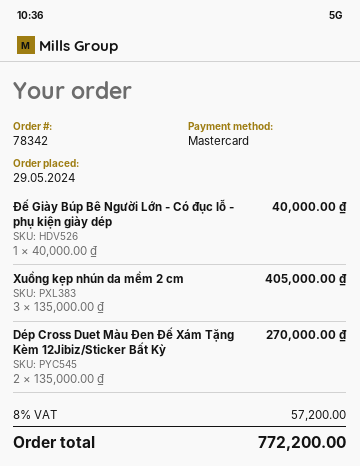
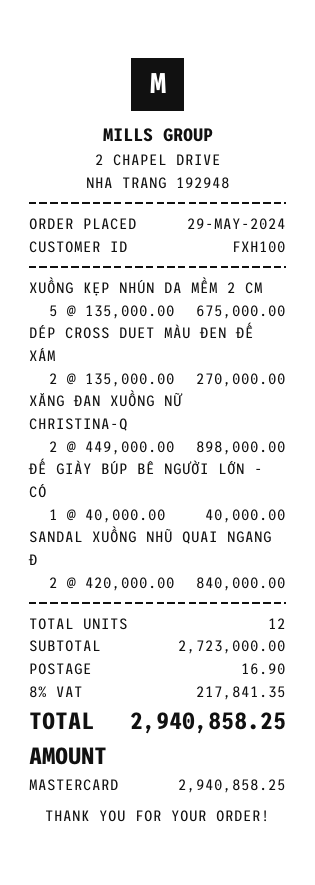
Xuồng kẹp nhún da mềm 2 cm: 3 x 135000.00 = 405000.00 -> 5 x 135000.00 = 675000.00
XĂNG ĐAN XUỒNG NỮ CHRISTINA-Q: none -> 2 x 449000.00 = 898000.00
SANDAL XUỒNG NHŨ QUAI NGANG Đ: none -> 2 x 420000.00 = 840000.00
shipping: none -> 16.90
tax: 8% = 57200.00 -> 8% = 217841.35
total: 772200.00 -> 2940858.25

